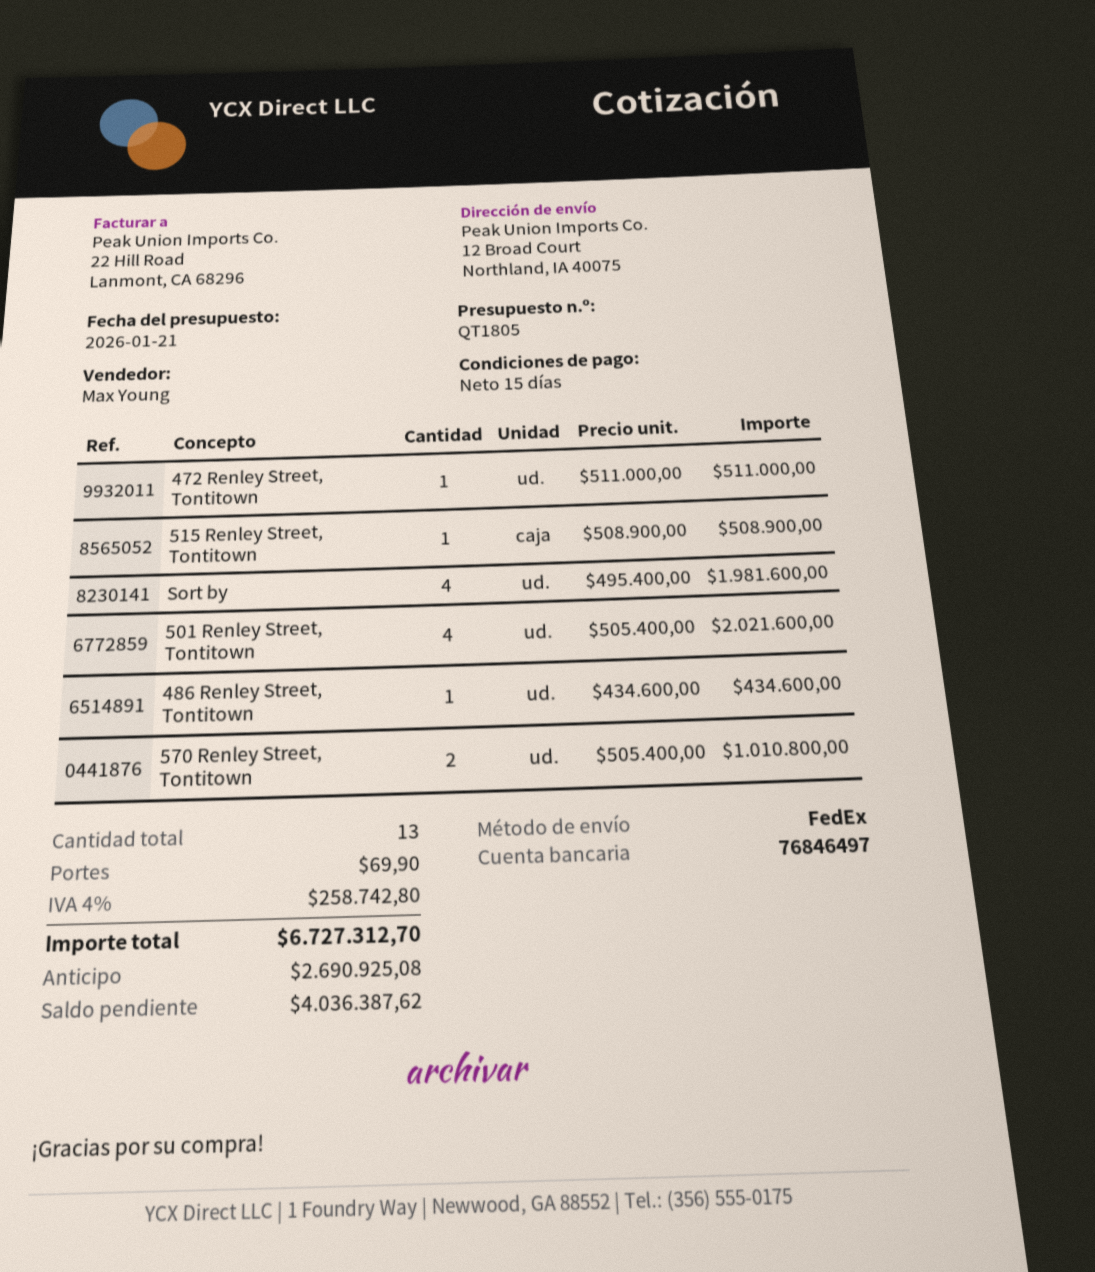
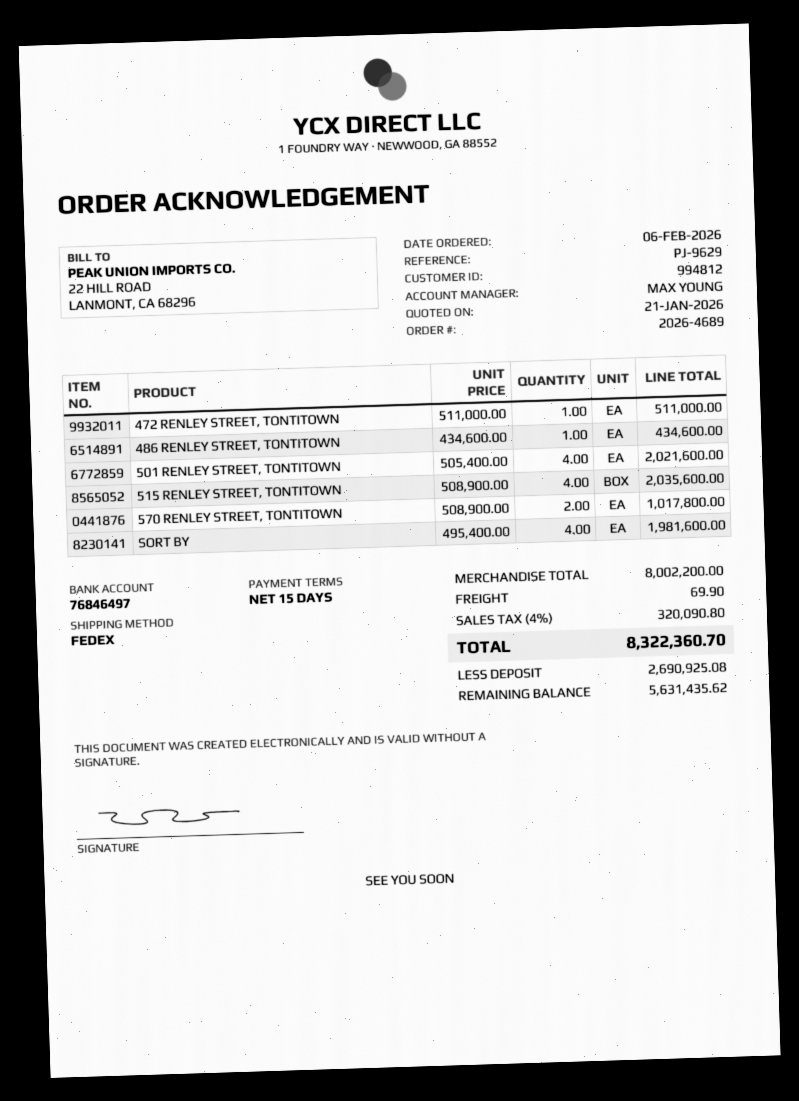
515 Renley Street, Tontitown: 1 x 508900.00 = 508900.00 -> 4 x 508900.00 = 2035600.00
570 Renley Street, Tontitown: 2 x 505400.00 = 1010800.00 -> 2 x 508900.00 = 1017800.00
tax: 4% = 258742.80 -> 4% = 320090.80
total: 6727312.70 -> 8322360.70
balance: 4036387.62 -> 5631435.62

